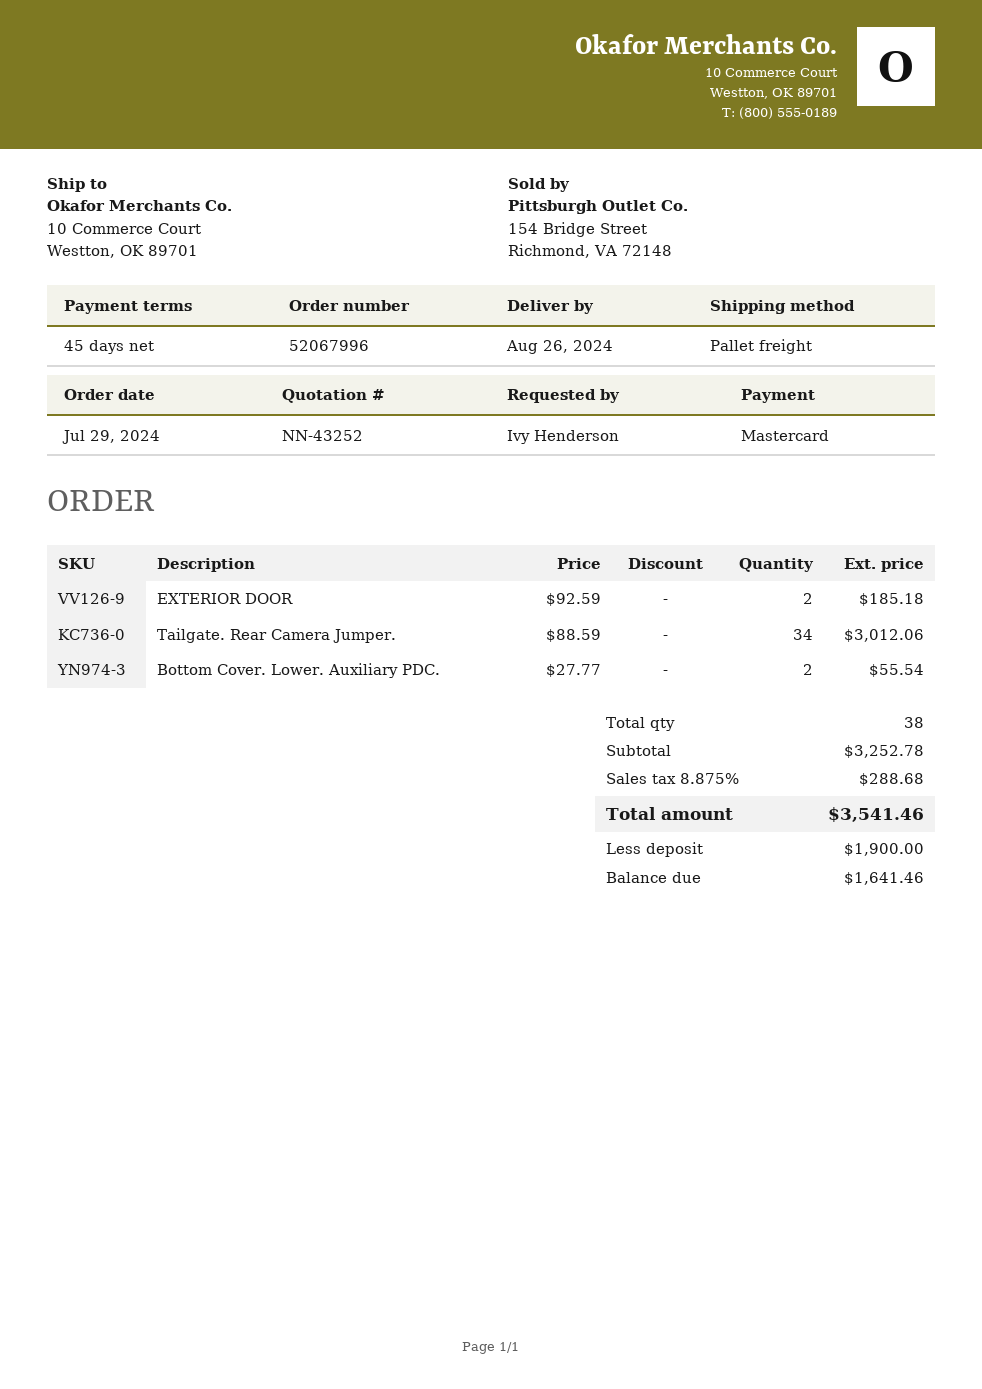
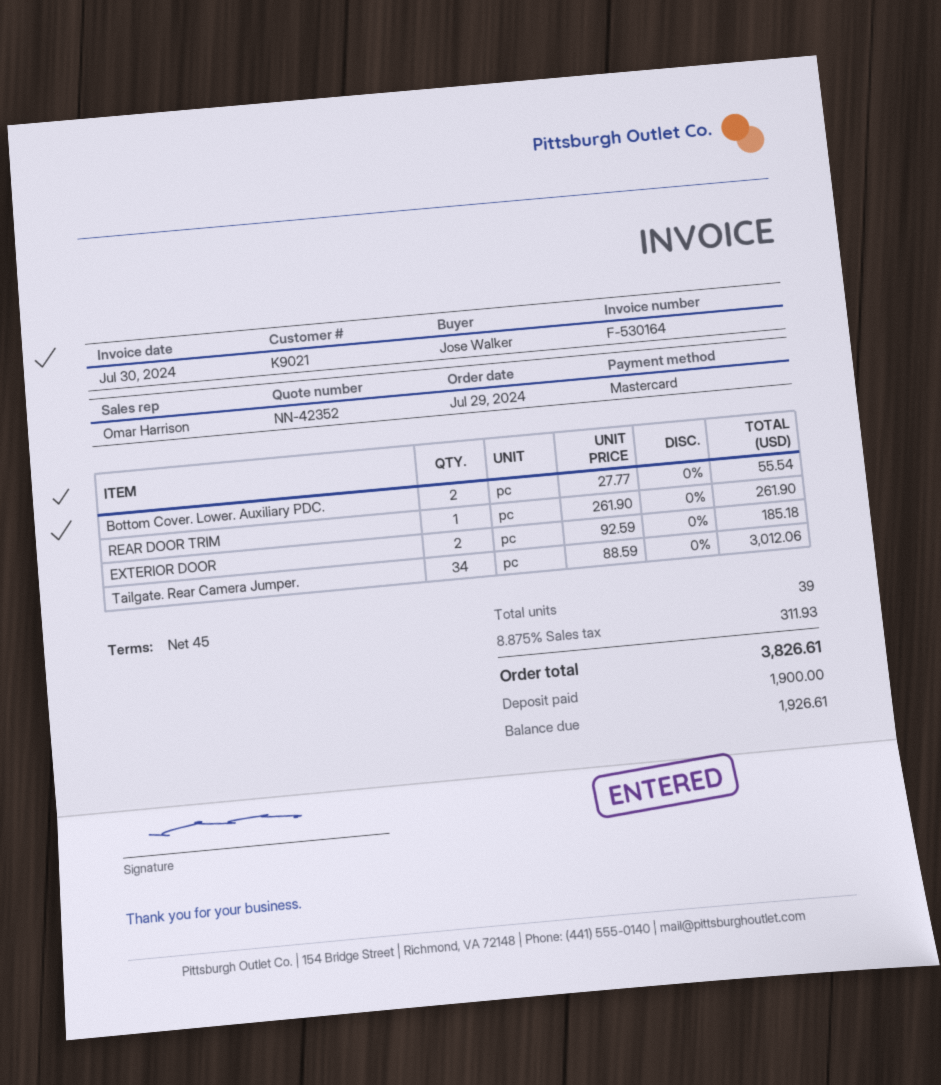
quote number: NN-43252 -> NN-42352
ordered by: Ivy Henderson -> Jose Walker
REAR DOOR TRIM: none -> 1 x 261.90 = 261.90
total quantity: 38 -> 39
tax: 8.875% = 288.68 -> 8.875% = 311.93
total: 3541.46 -> 3826.61
balance: 1641.46 -> 1926.61

